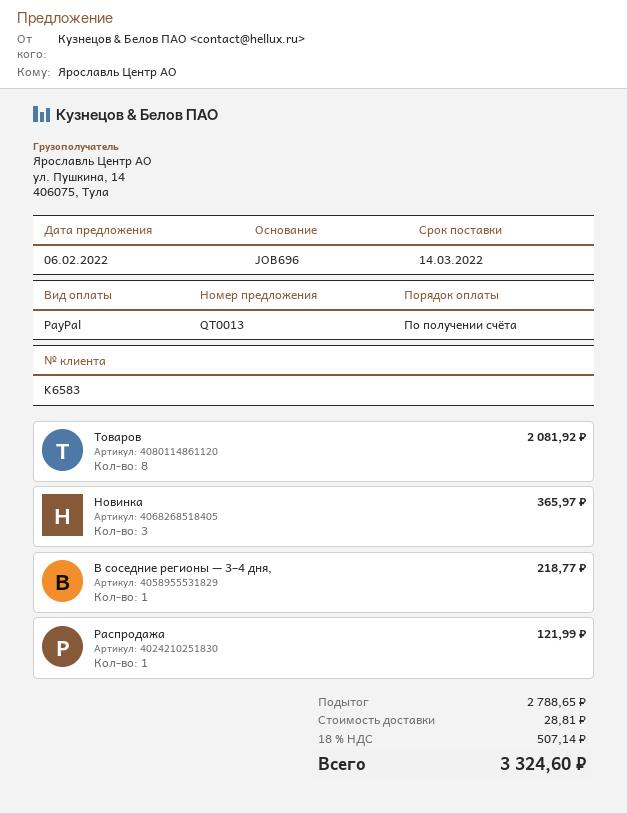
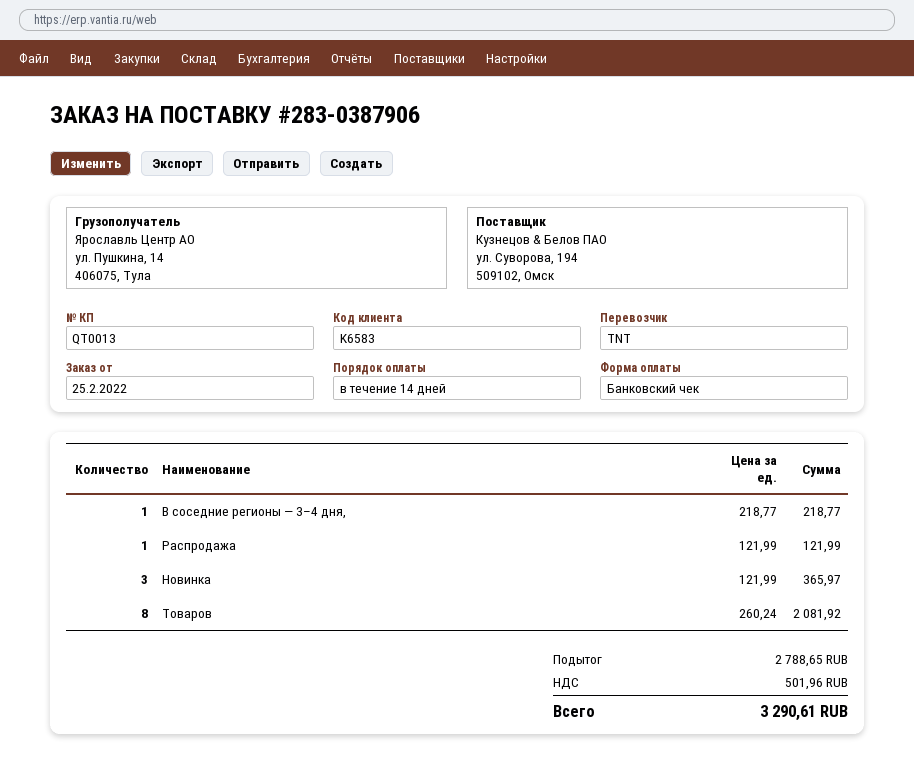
payment terms: on receipt -> 14 days
payment method: PayPal -> cheque
shipping: 28.81 -> none
tax: 507.14 -> 501.96
total: 3324.60 -> 3290.61

